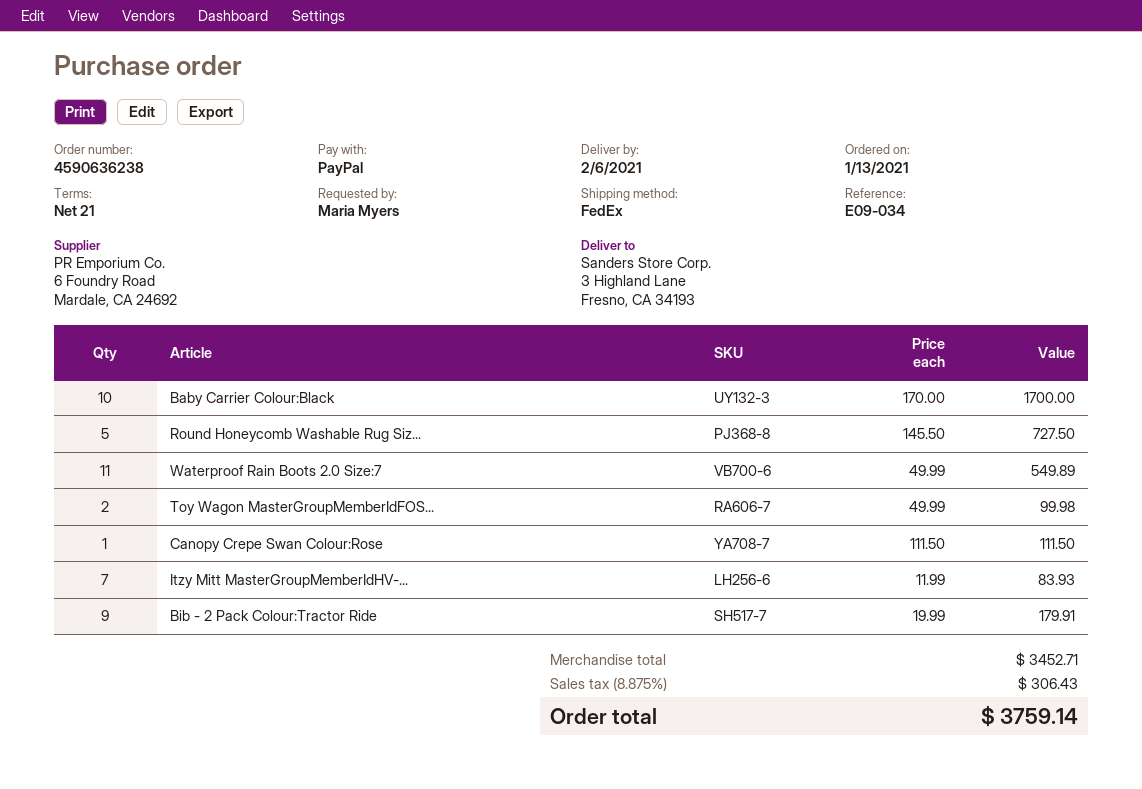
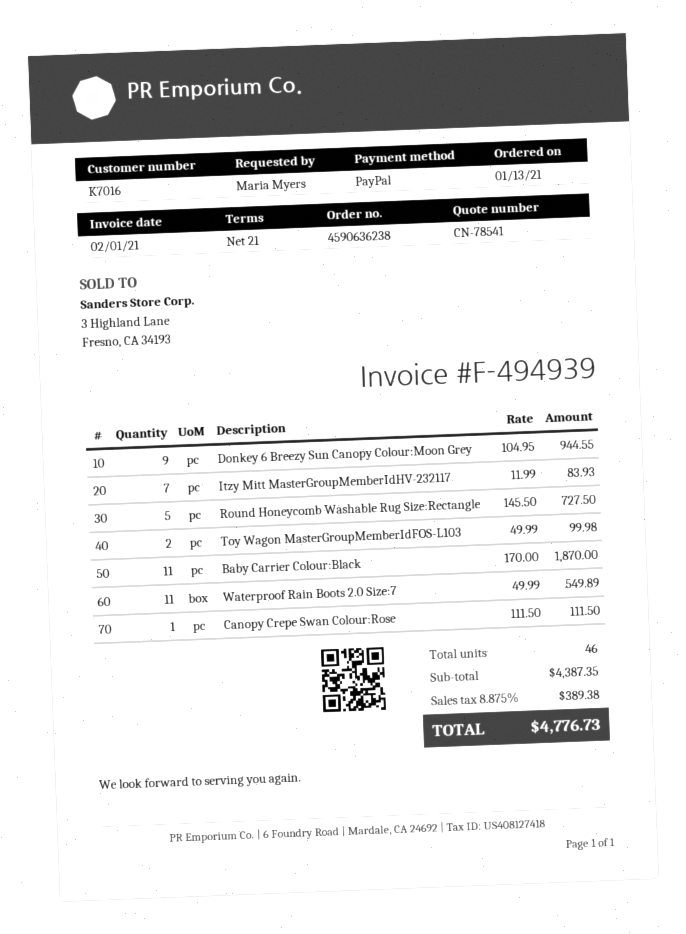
Baby Carrier Colour:Black: 10 x 170.00 = 1700.00 -> 11 x 170.00 = 1870.00
Bib - 2 Pack Colour:Tractor Ride: 9 x 19.99 = 179.91 -> none
Donkey 6 Breezy Sun Canopy Colour:Moon Grey: none -> 9 x 104.95 = 944.55
subtotal: 3452.71 -> 4387.35
tax: 8.875% = 306.43 -> 8.875% = 389.38
total: 3759.14 -> 4776.73

